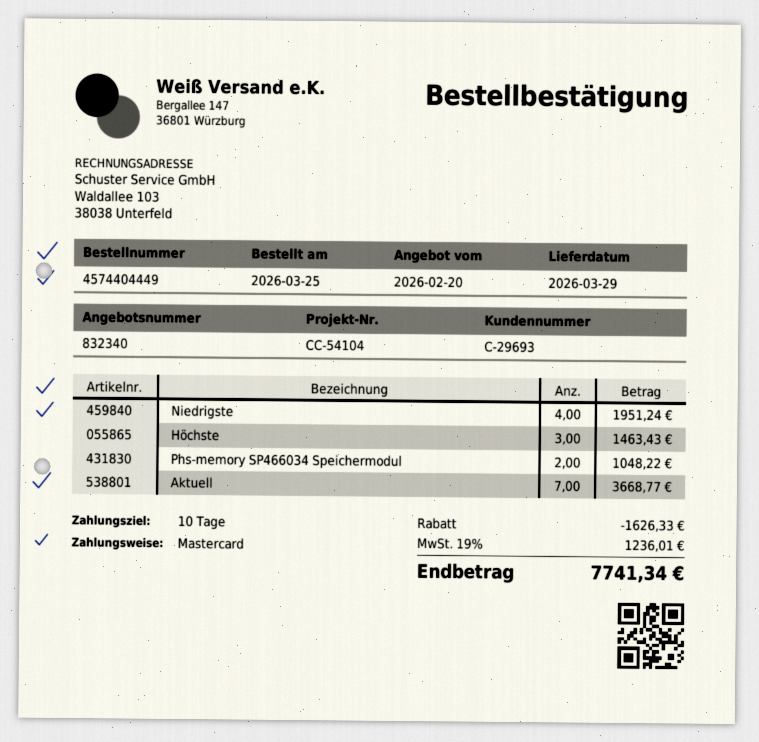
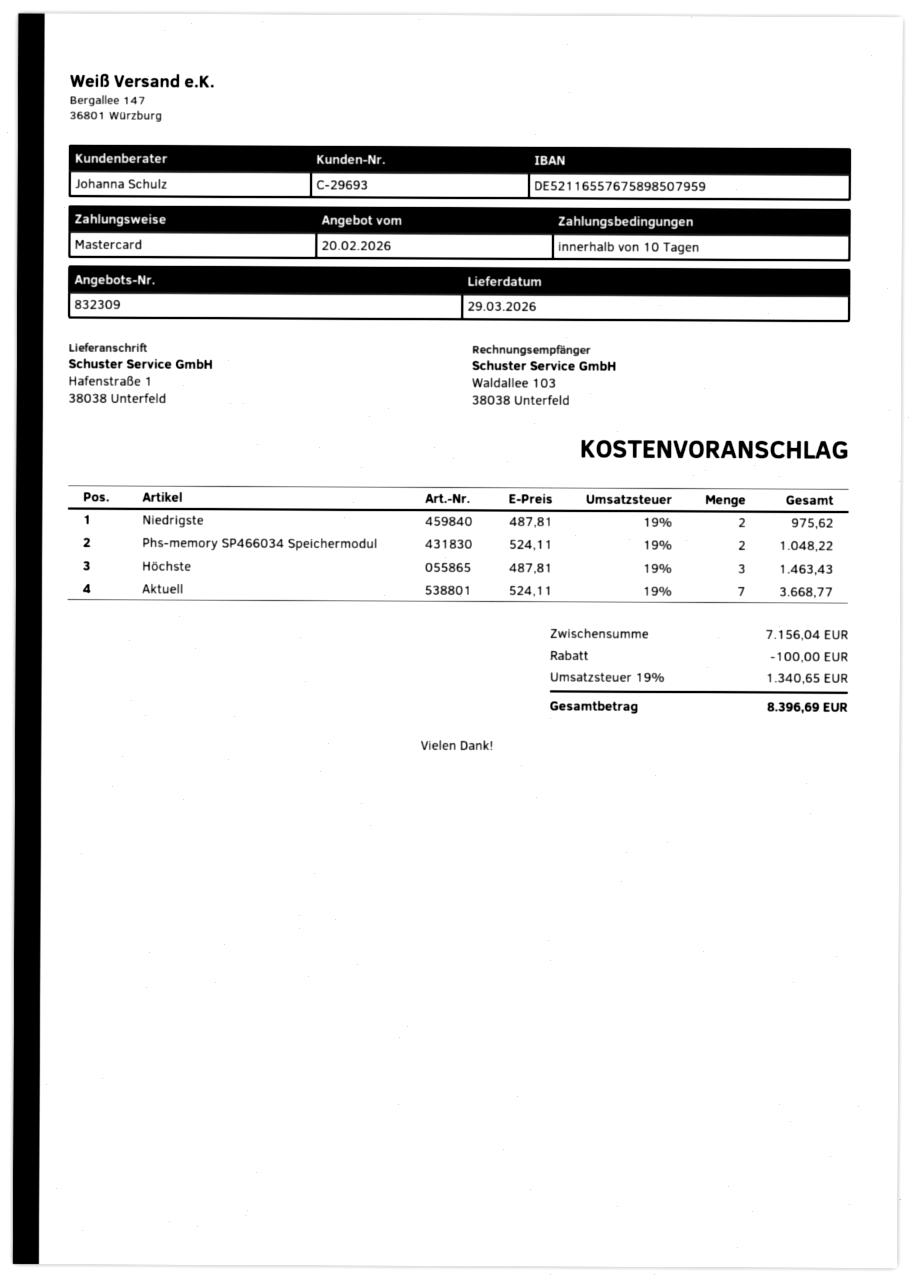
quote number: 832340 -> 832309
Niedrigste: 4 for 1951.24 -> 2 for 975.62
discount: 1626.33 -> 100.00
tax: 19% = 1236.01 -> 19% = 1340.65
total: 7741.34 -> 8396.69

